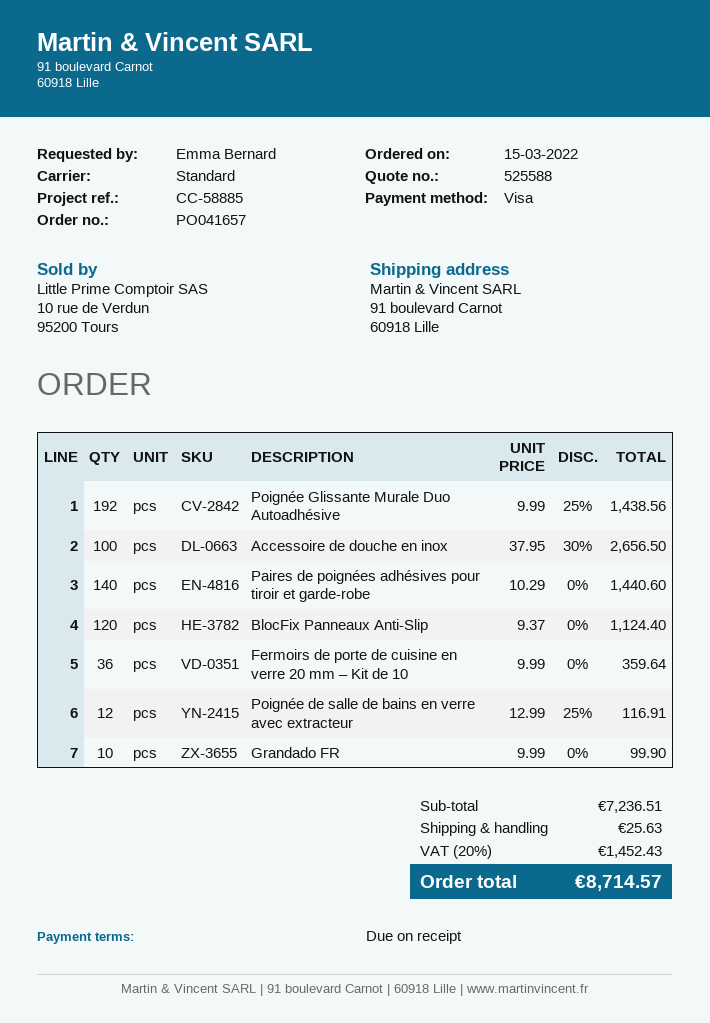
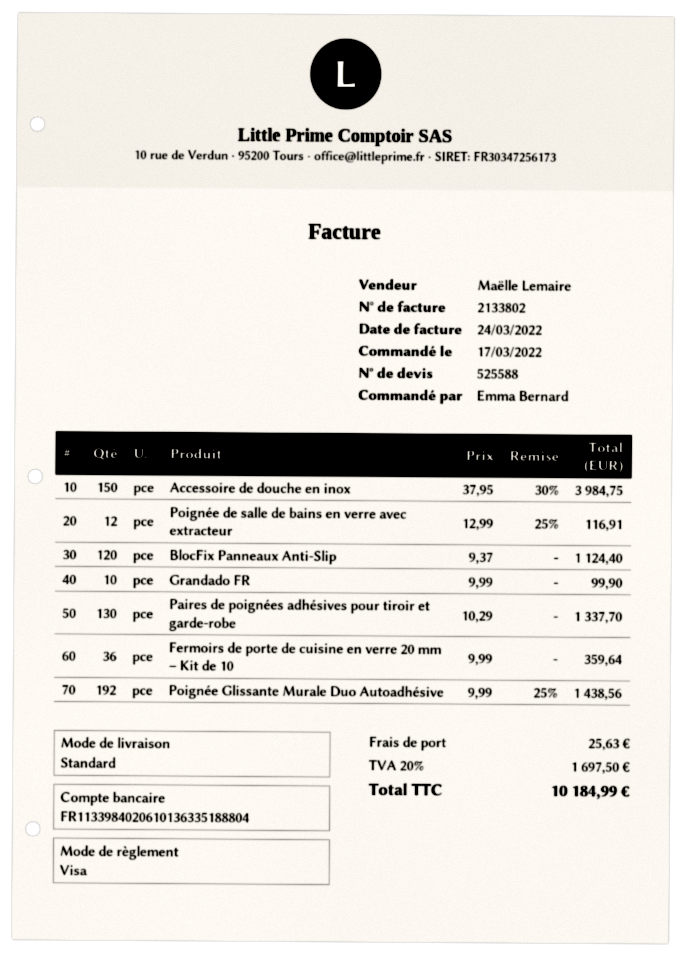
order date: 2022-03-15 -> 2022-03-17
Accessoire de douche en inox: 100 x 37.95 - 30% = 2656.50 -> 150 x 37.95 - 30% = 3984.75
Paires de poignées adhésives pour tiroir et garde‑robe: 140 x 10.29 = 1440.60 -> 130 x 10.29 = 1337.70
tax: 20% = 1452.43 -> 20% = 1697.50
total: 8714.57 -> 10184.99

